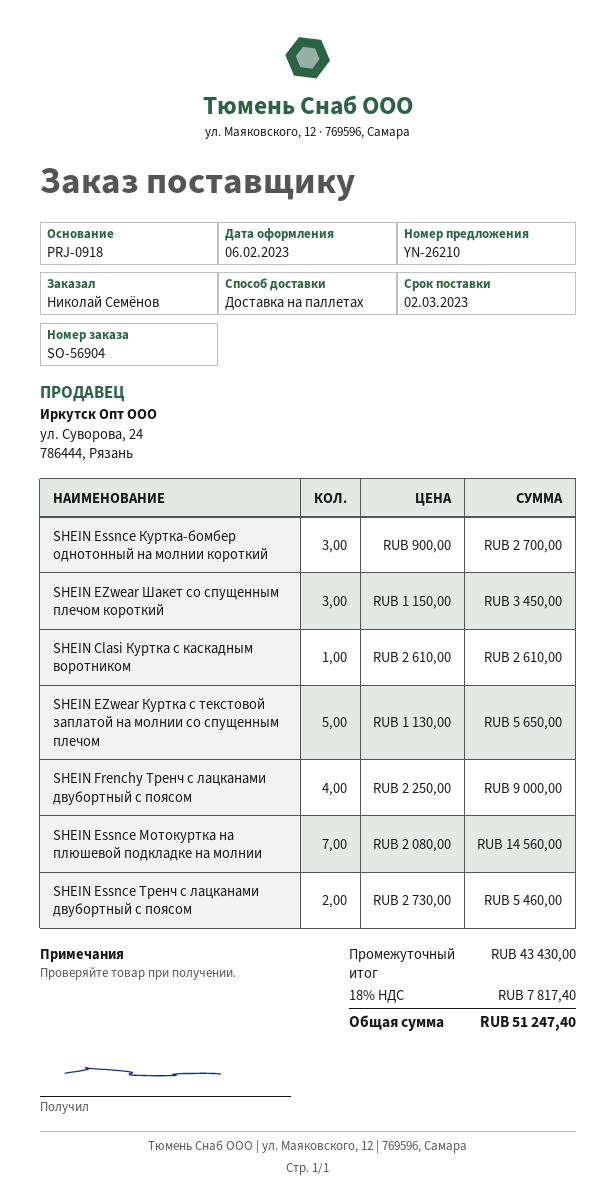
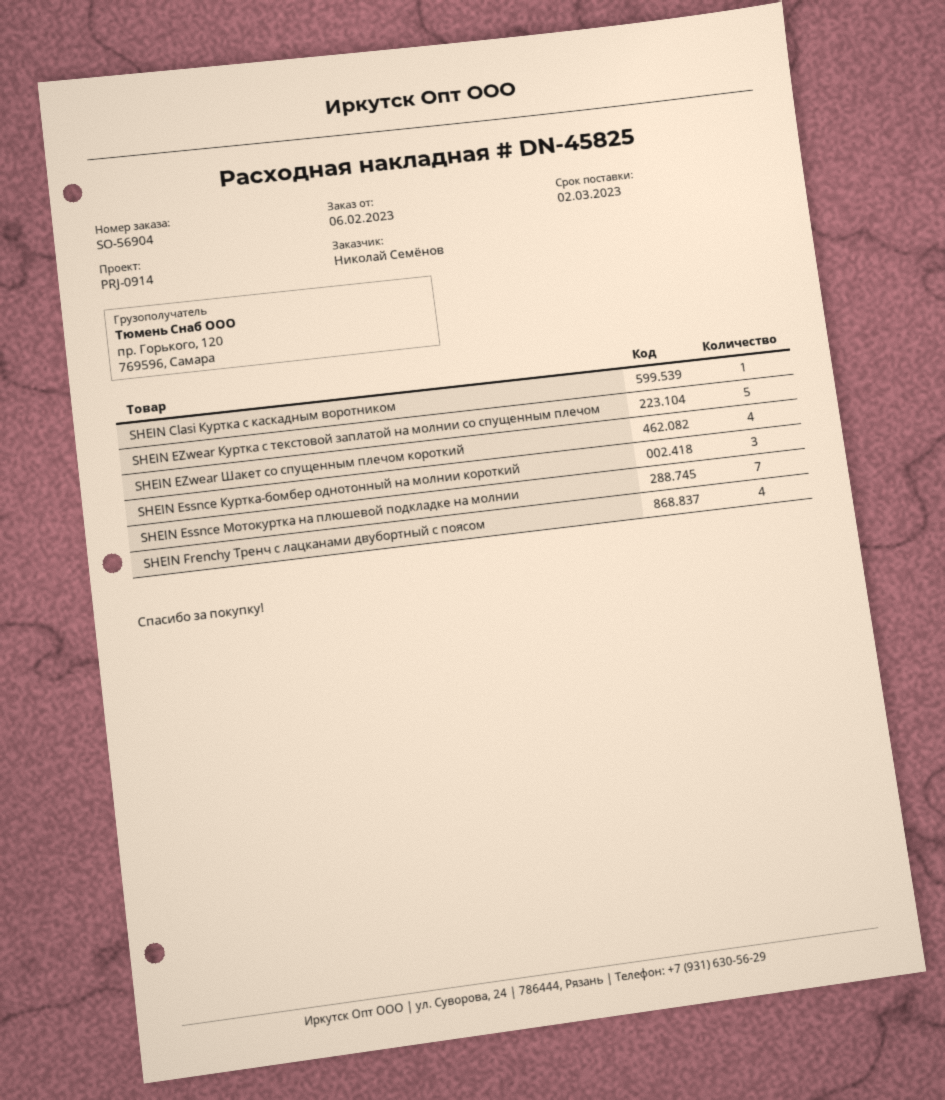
reference: PRJ-0918 -> PRJ-0914
SHEIN EZwear Шакет со спущенным плечом короткий: 3 -> 4
SHEIN Essnce Тренч с лацканами двубортный с поясом: 2 -> none

